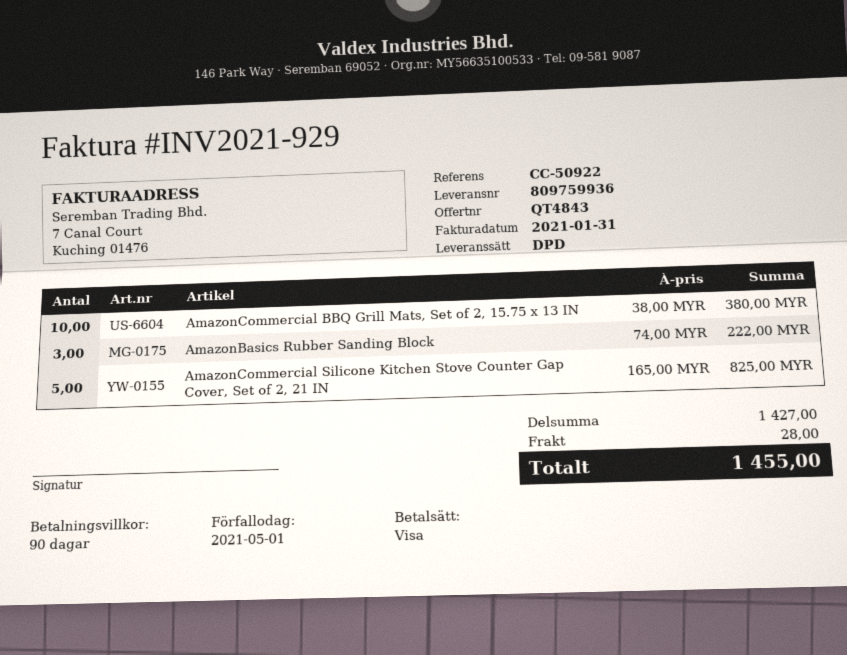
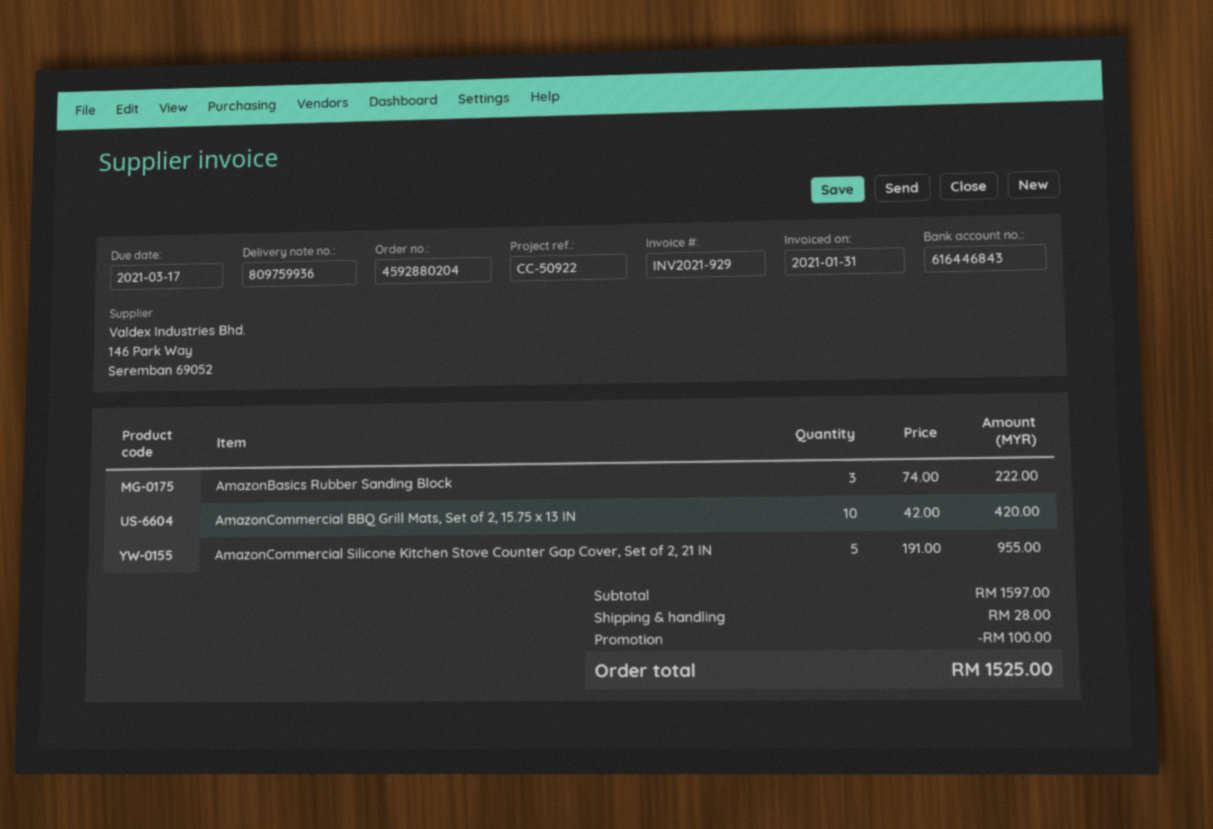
due date: 2021-05-01 -> 2021-03-17
AmazonCommercial BBQ Grill Mats, Set of 2, 15.75 x 13 IN: 10 x 38.00 = 380.00 -> 10 x 42.00 = 420.00
AmazonCommercial Silicone Kitchen Stove Counter Gap Cover, Set of 2, 21 IN: 5 x 165.00 = 825.00 -> 5 x 191.00 = 955.00
subtotal: 1427.00 -> 1597.00
discount: none -> 100.00
total: 1455.00 -> 1525.00

